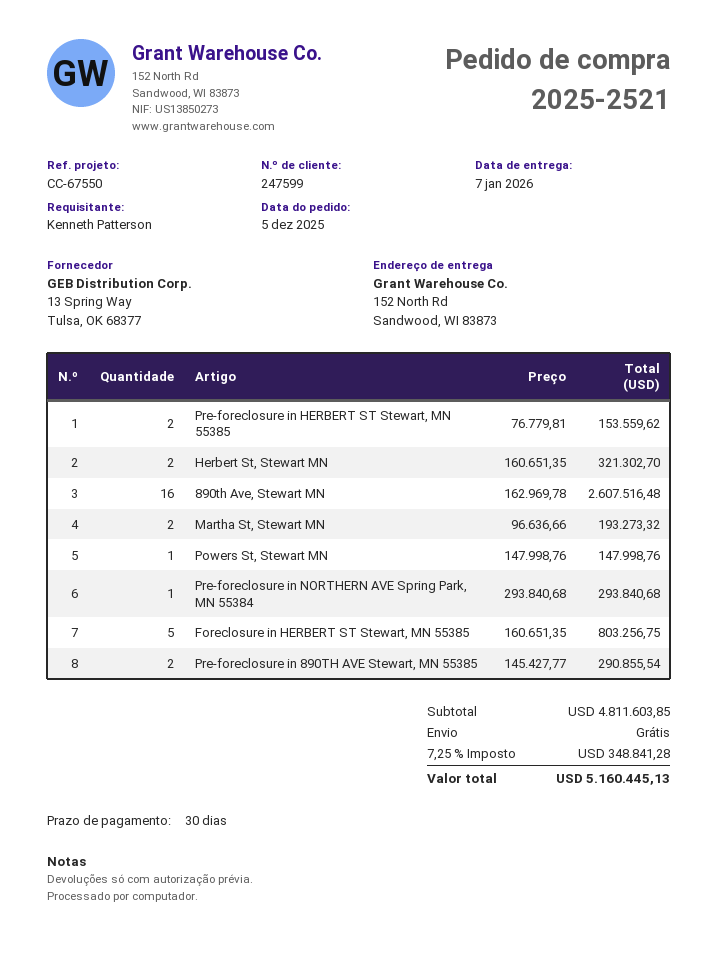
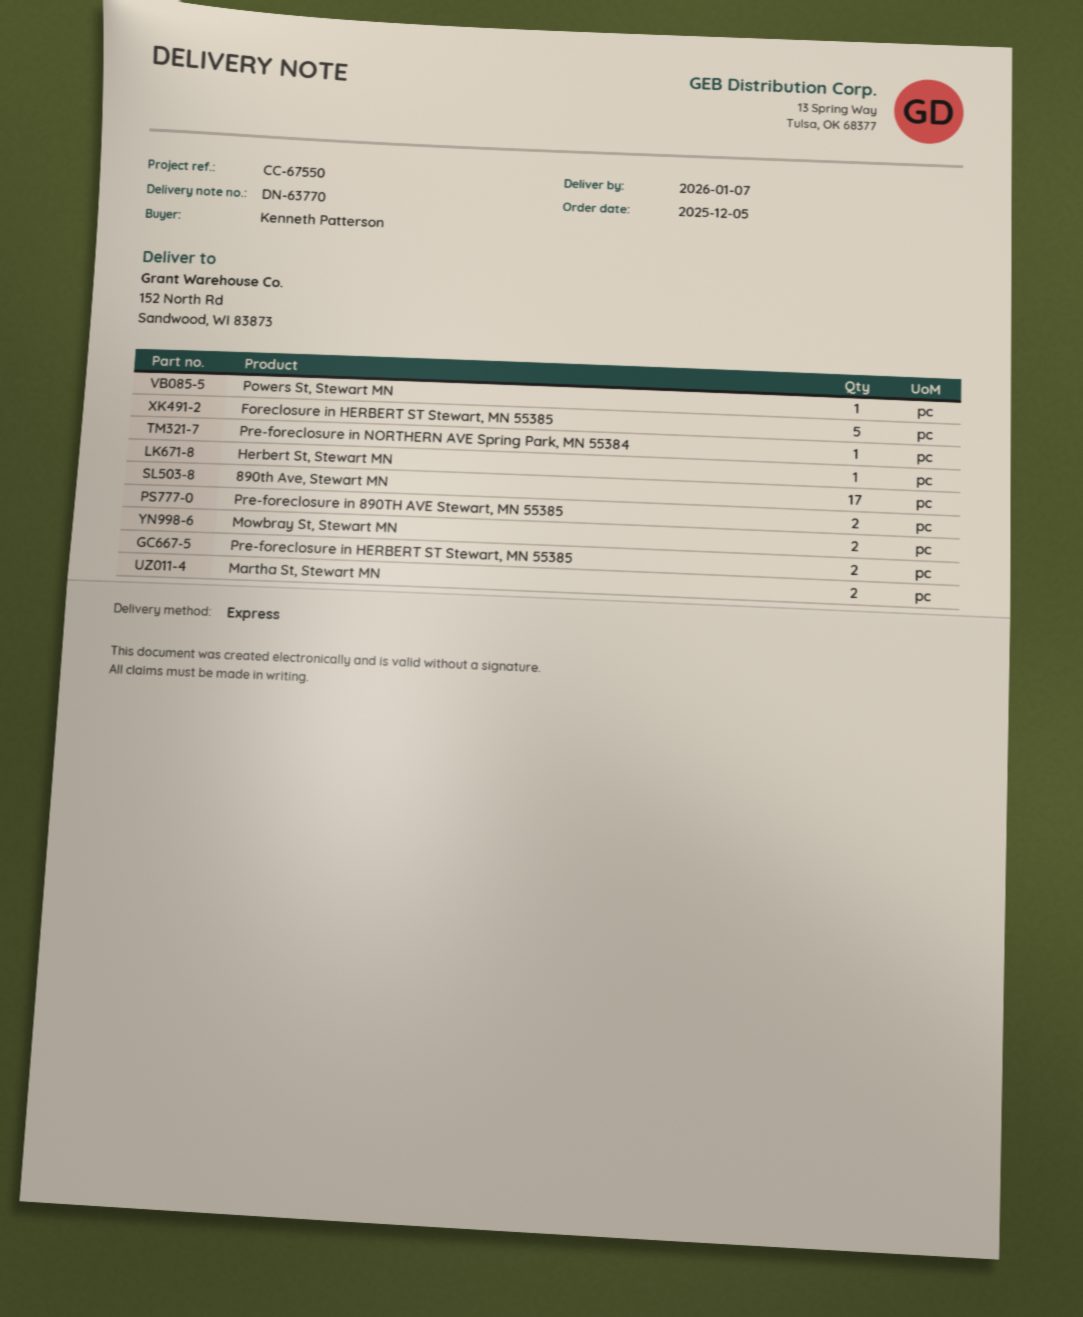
Herbert St, Stewart MN: 2 -> 1
890th Ave, Stewart MN: 16 -> 17
Mowbray St, Stewart MN: none -> 2

